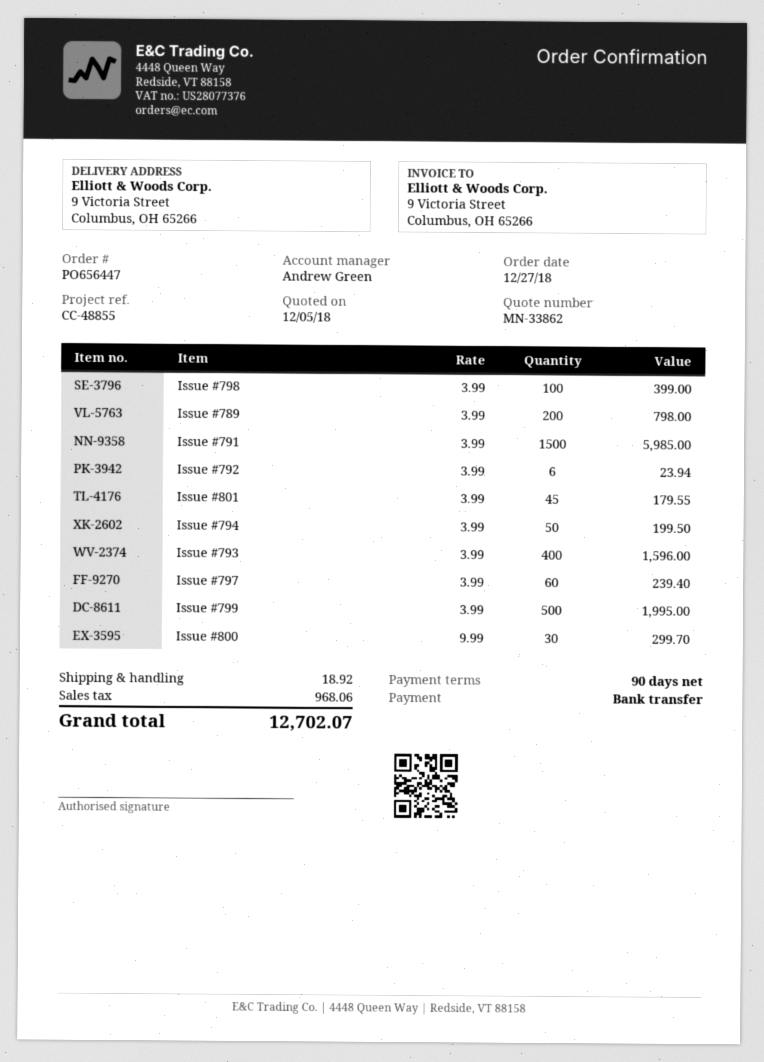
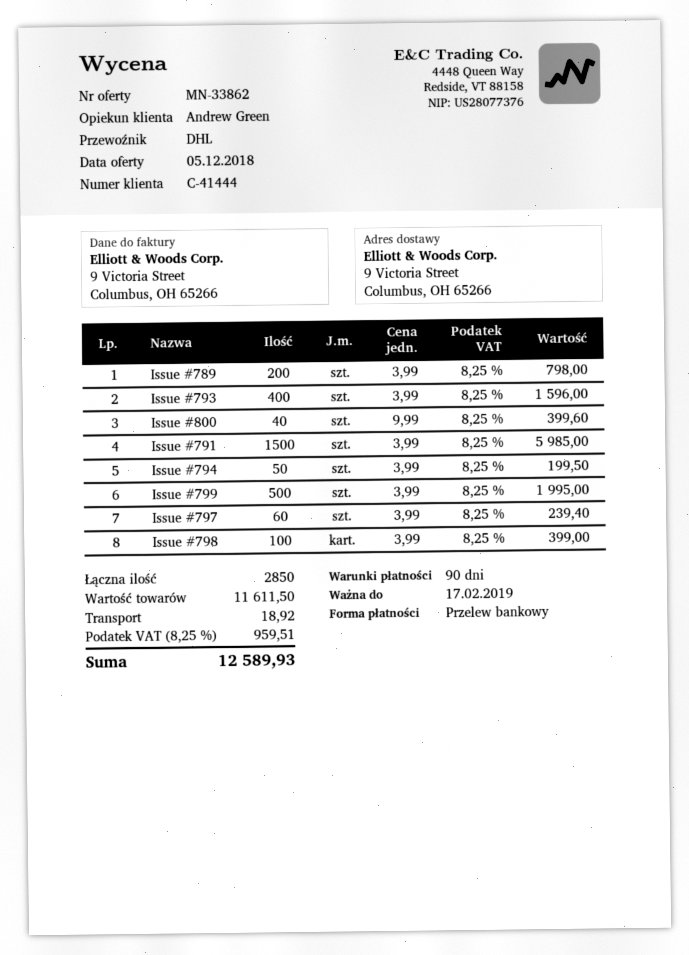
Issue #792: 6 x 3.99 = 23.94 -> none
Issue #801: 45 x 3.99 = 179.55 -> none
Issue #800: 30 x 9.99 = 299.70 -> 40 x 9.99 = 399.60
tax: 968.06 -> 959.51
total: 12702.07 -> 12589.93

